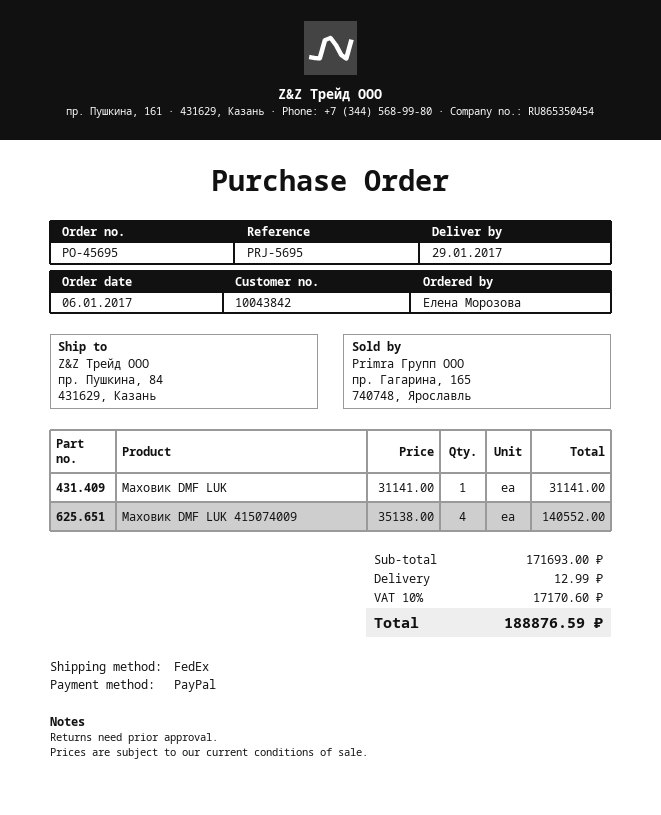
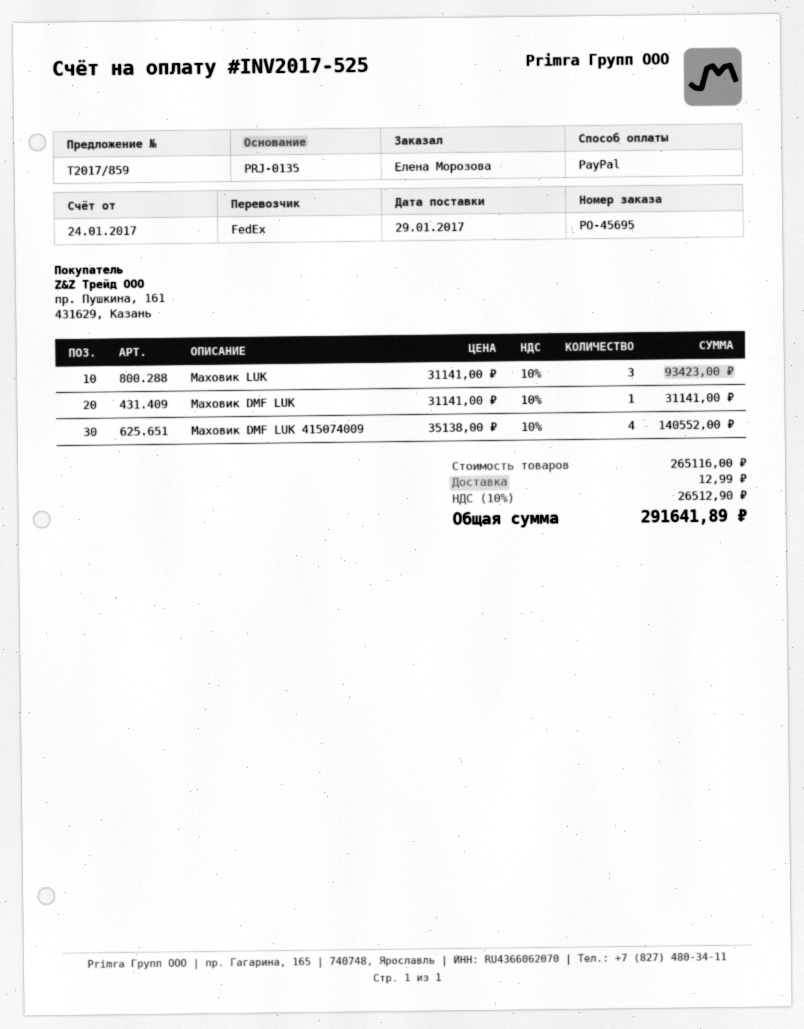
reference: PRJ-5695 -> PRJ-0135
Маховик LUK: none -> 3 x 31141.00 = 93423.00
subtotal: 171693.00 -> 265116.00
tax: 10% = 17170.60 -> 10% = 26512.90
total: 188876.59 -> 291641.89

